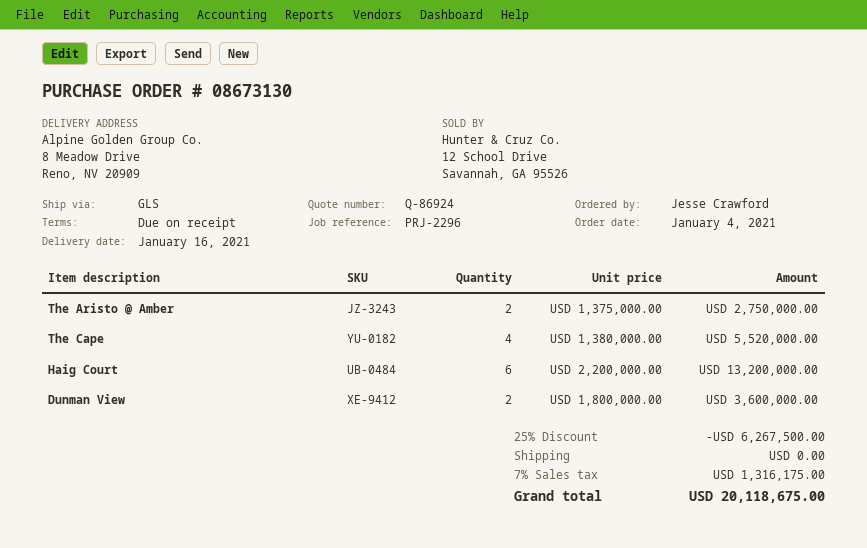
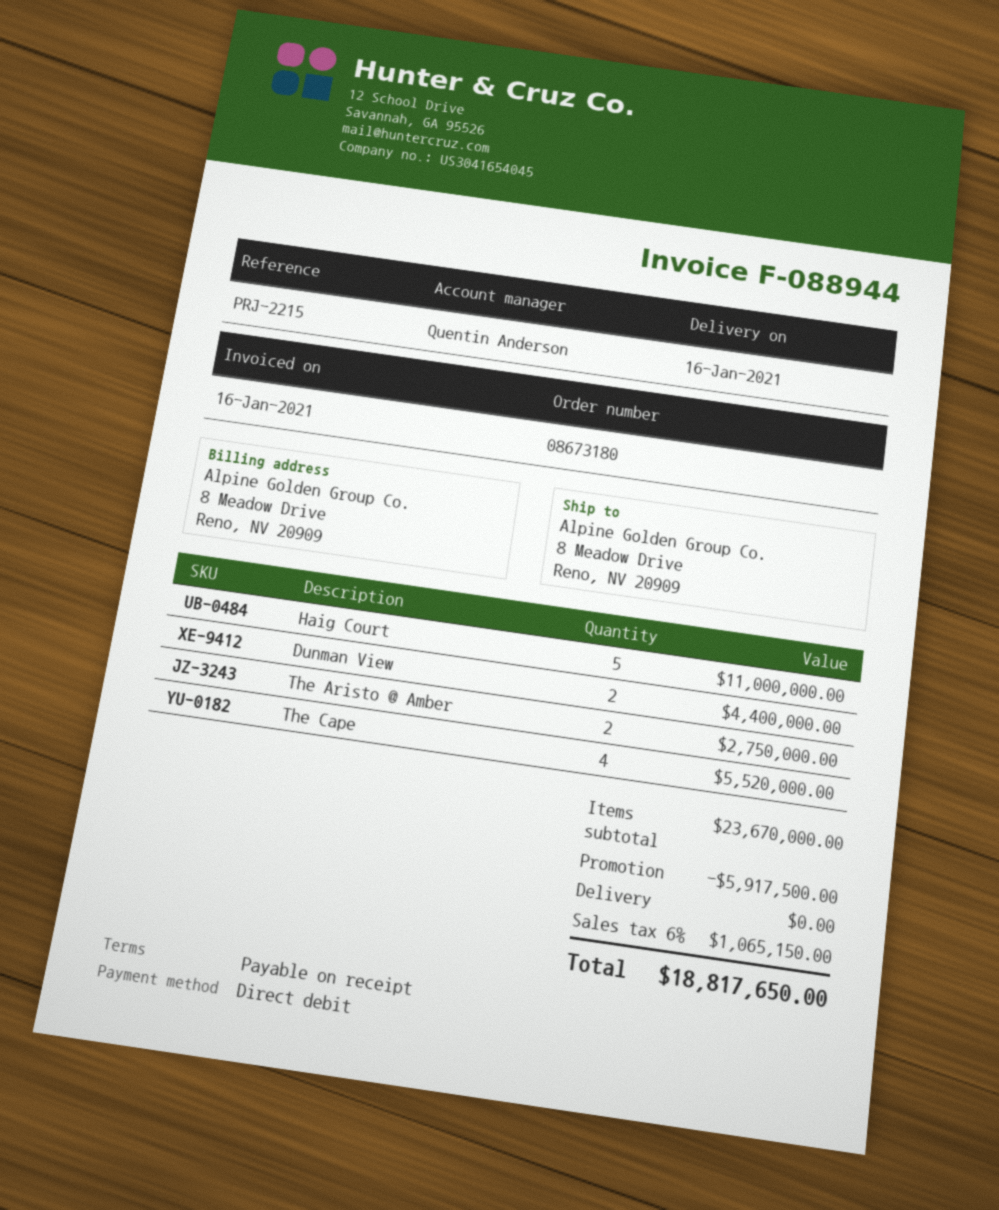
order number: 08673130 -> 08673180
reference: PRJ-2296 -> PRJ-2215
Haig Court: 6 for 13200000.00 -> 5 for 11000000.00
Dunman View: 2 for 3600000.00 -> 2 for 4400000.00
discount: 6267500.00 -> 5917500.00
tax: 7% = 1316175.00 -> 6% = 1065150.00
total: 20118675.00 -> 18817650.00

